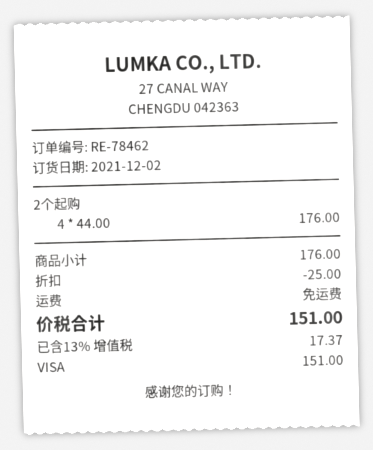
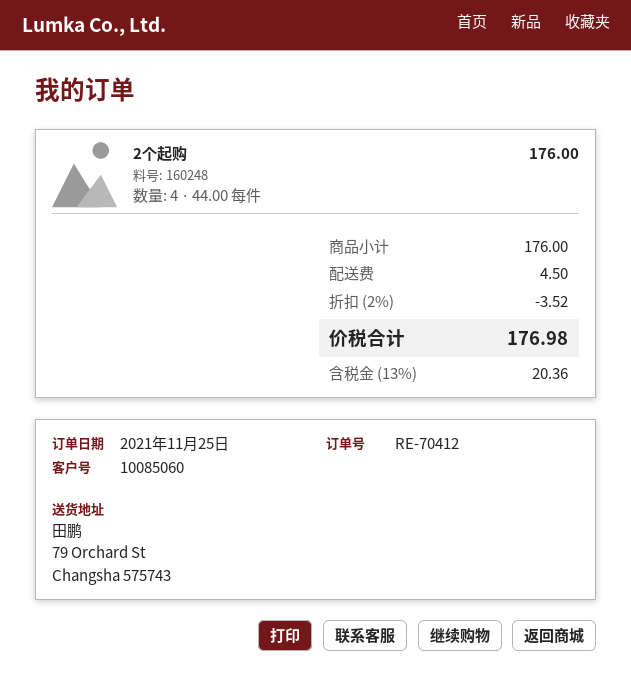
order number: RE-78462 -> RE-70412
order date: 2021-12-02 -> 2021-11-25
discount: 25.00 -> 3.52
shipping: 0.00 -> 4.50
tax: 13% = 17.37 -> 13% = 20.36
total: 151.00 -> 176.98

